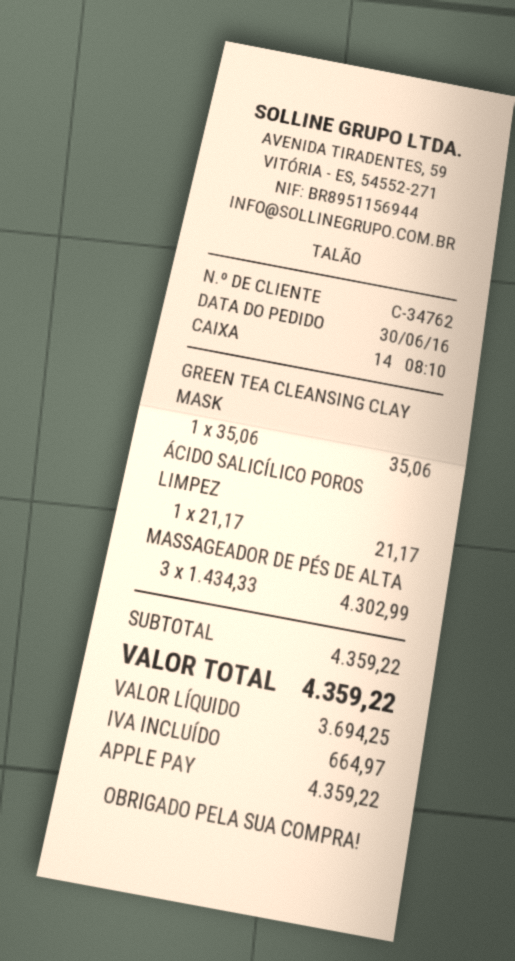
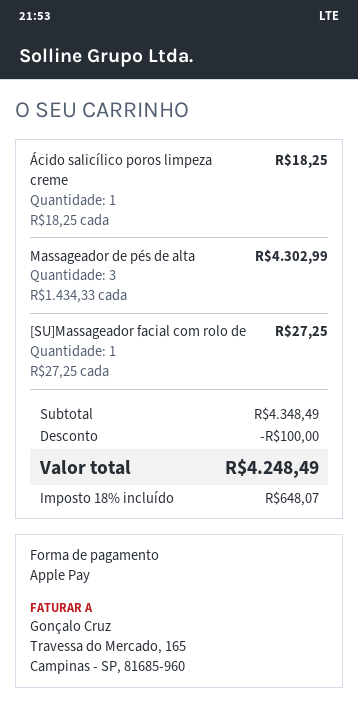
GREEN TEA CLEANSING CLAY MASK: 1 x 35.06 = 35.06 -> none
ÁCIDO SALICÍLICO POROS LIMPEZ: 1 x 21.17 = 21.17 -> 1 x 18.25 = 18.25
[SU]Massageador facial com rolo de: none -> 1 x 27.25 = 27.25
subtotal: 4359.22 -> 4348.49
discount: none -> 100.00
tax: 664.97 -> 648.07
total: 4359.22 -> 4248.49

